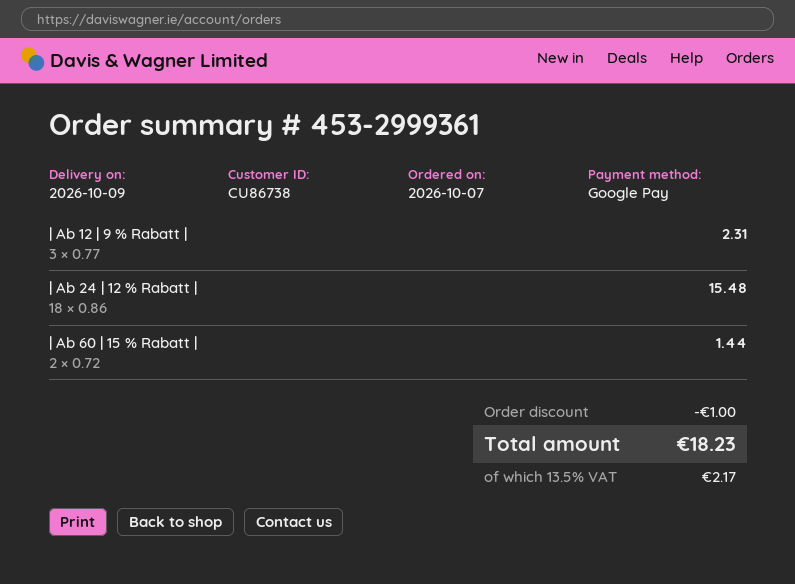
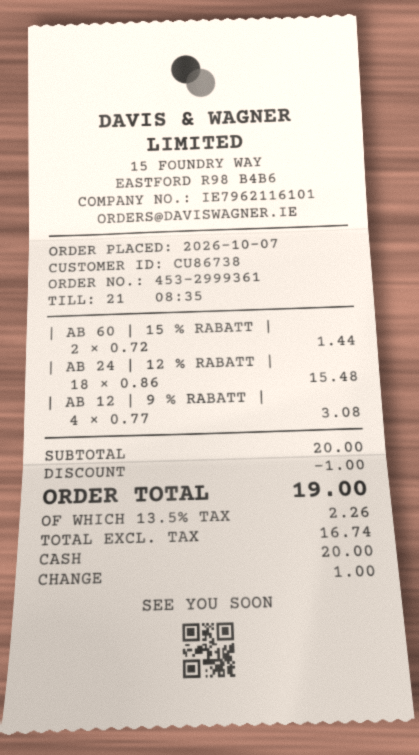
payment method: Google Pay -> cash
| Ab 12 | 9 % Rabatt |: 3 x 0.77 = 2.31 -> 4 x 0.77 = 3.08
tax: 13.5% = 2.17 -> 13.5% = 2.26
total: 18.23 -> 19.00

